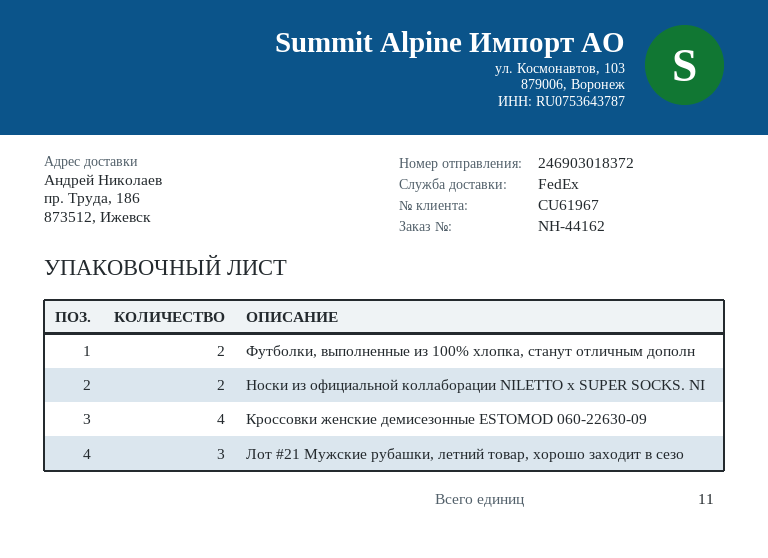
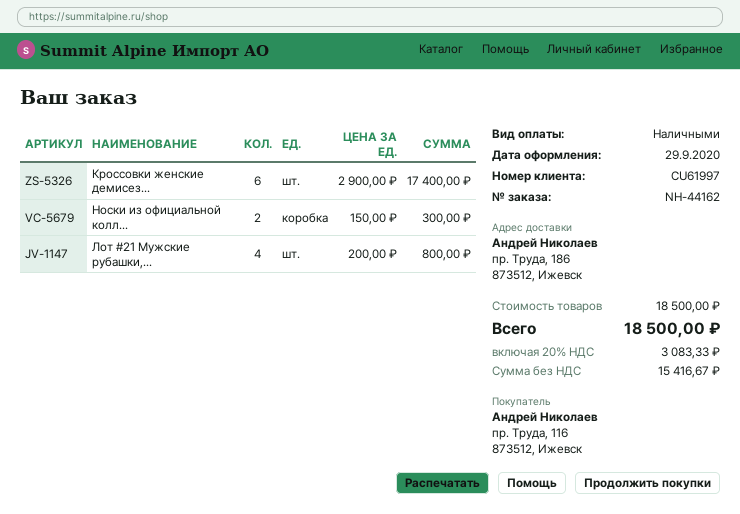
customer number: CU61967 -> CU61997
Футболки, выполненные из 100% хлопка, станут отличным дополн: 2 -> none
Кроссовки женские демисезонные ESTOMOD 060-22630-09: 4 -> 6
Лот #21 Мужские рубашки, летний товар, хорошо заходит в сезо: 3 -> 4

